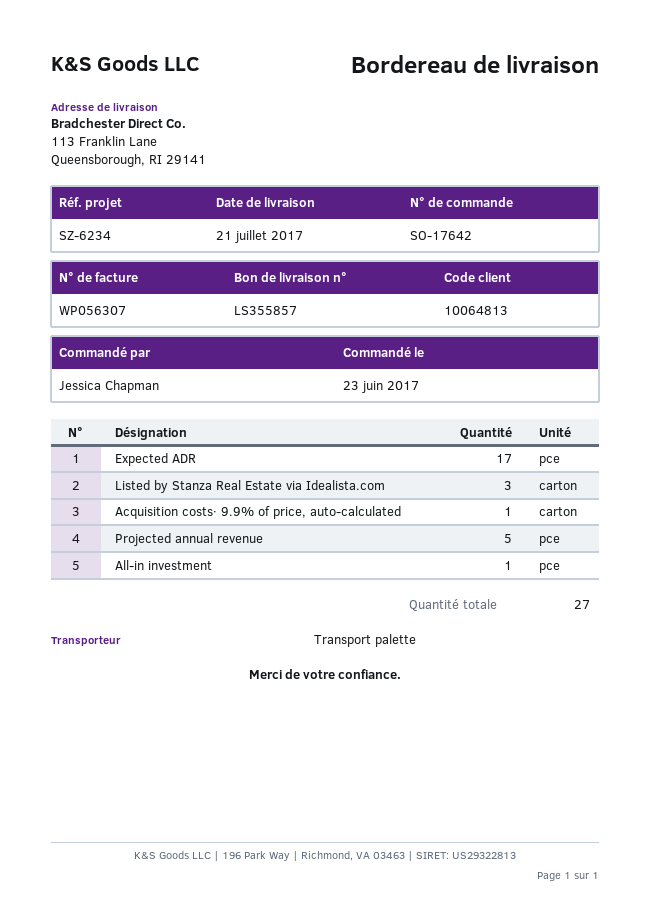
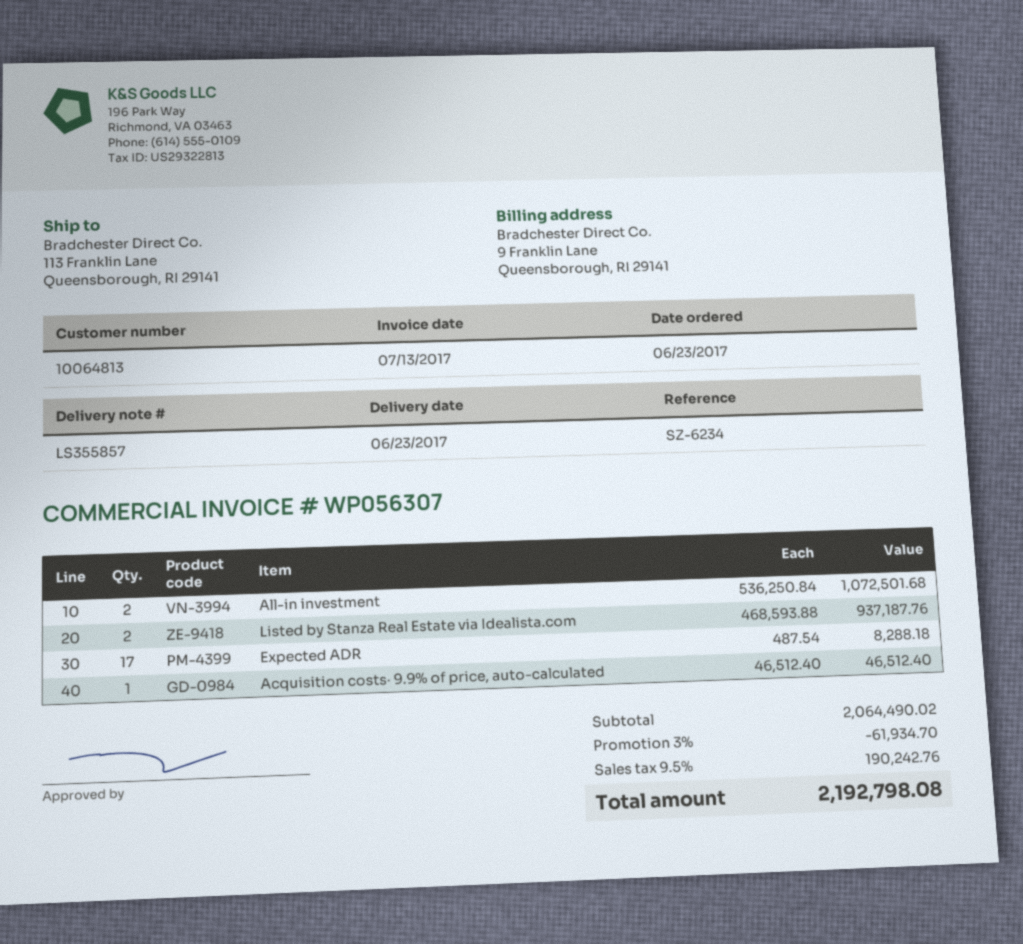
delivery date: 2017-07-21 -> 2017-06-23
Listed by Stanza Real Estate via Idealista.com: 3 -> 2
Projected annual revenue: 5 -> none
All-in investment: 1 -> 2

